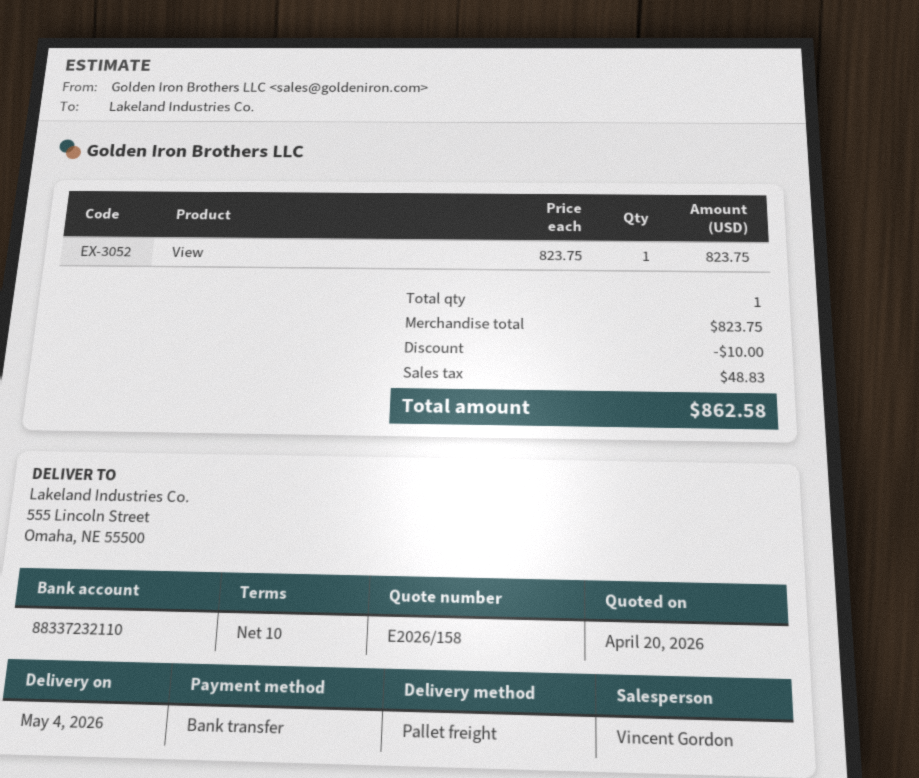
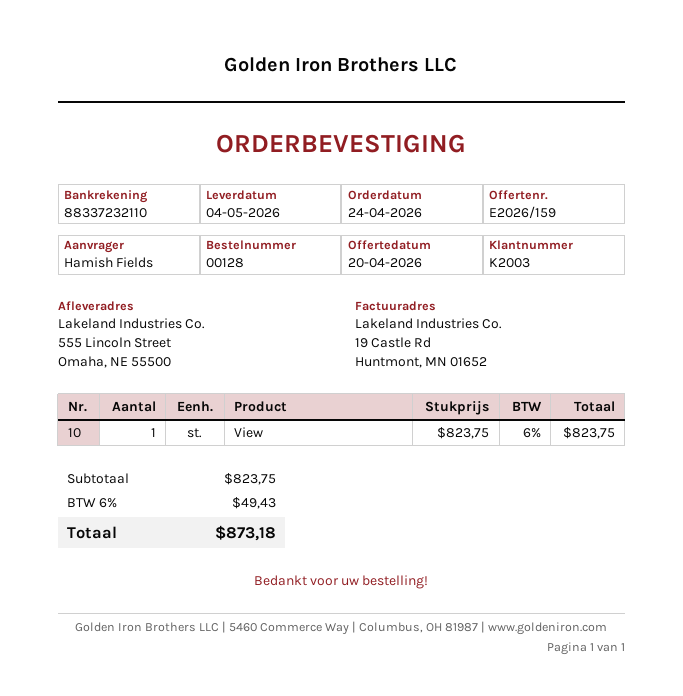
quote number: E2026/158 -> E2026/159
discount: 10.00 -> none
tax: 48.83 -> 49.43
total: 862.58 -> 873.18

